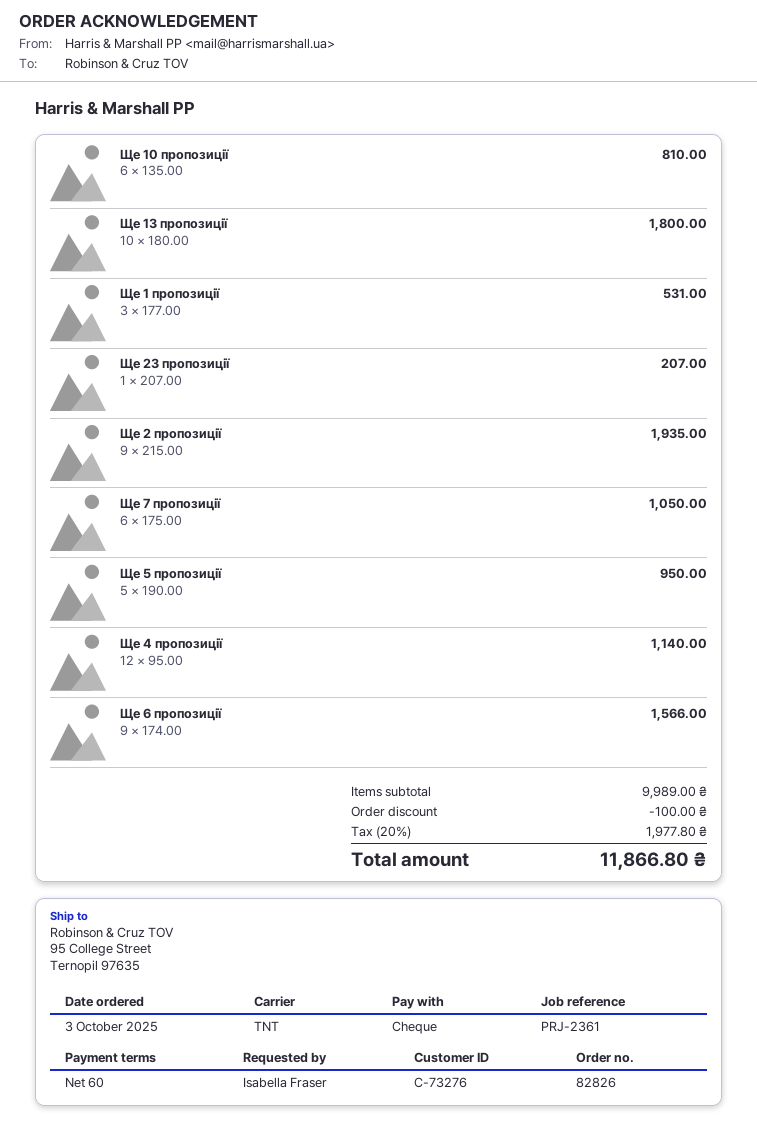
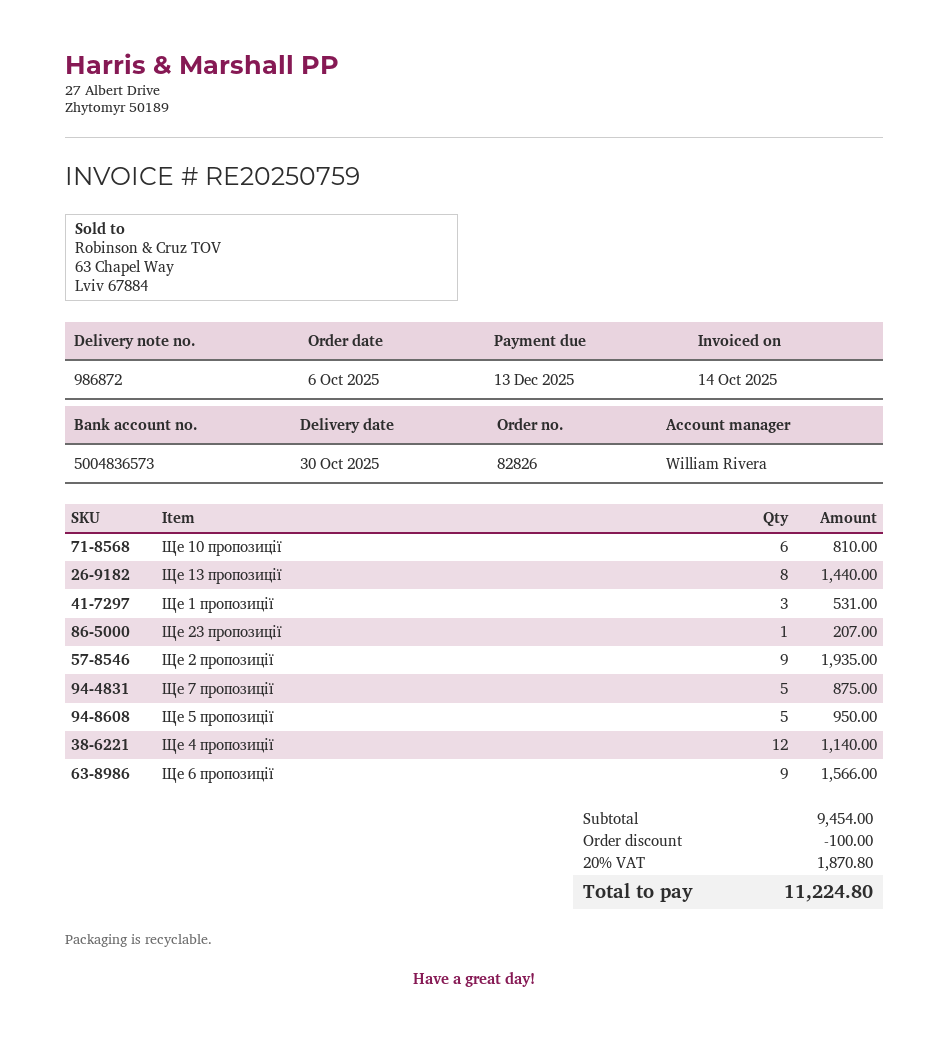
order date: 2025-10-03 -> 2025-10-06
Ще 13 пропозиції: 10 for 1800.00 -> 8 for 1440.00
Ще 7 пропозиції: 6 for 1050.00 -> 5 for 875.00
subtotal: 9989.00 -> 9454.00
tax: 20% = 1977.80 -> 20% = 1870.80
total: 11866.80 -> 11224.80

